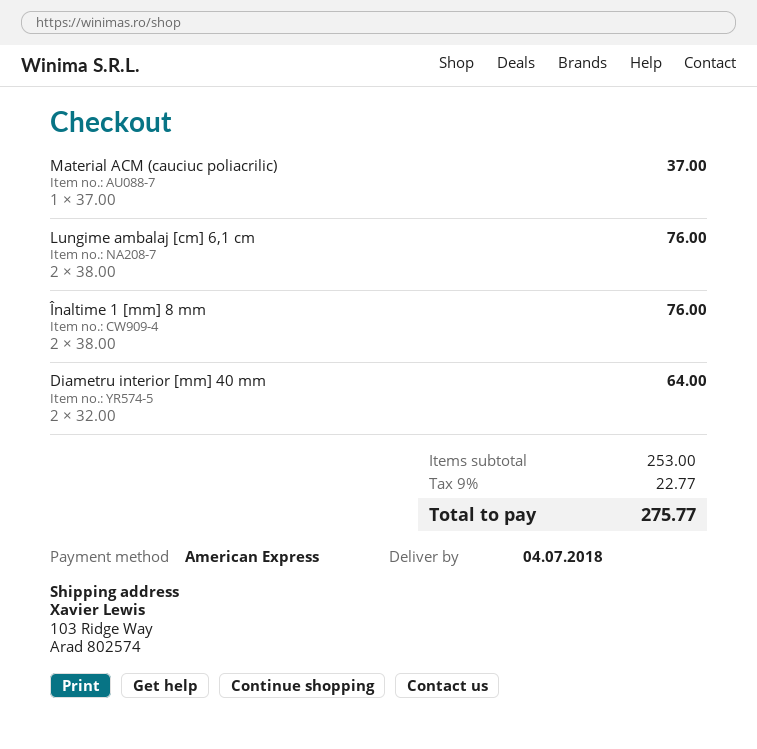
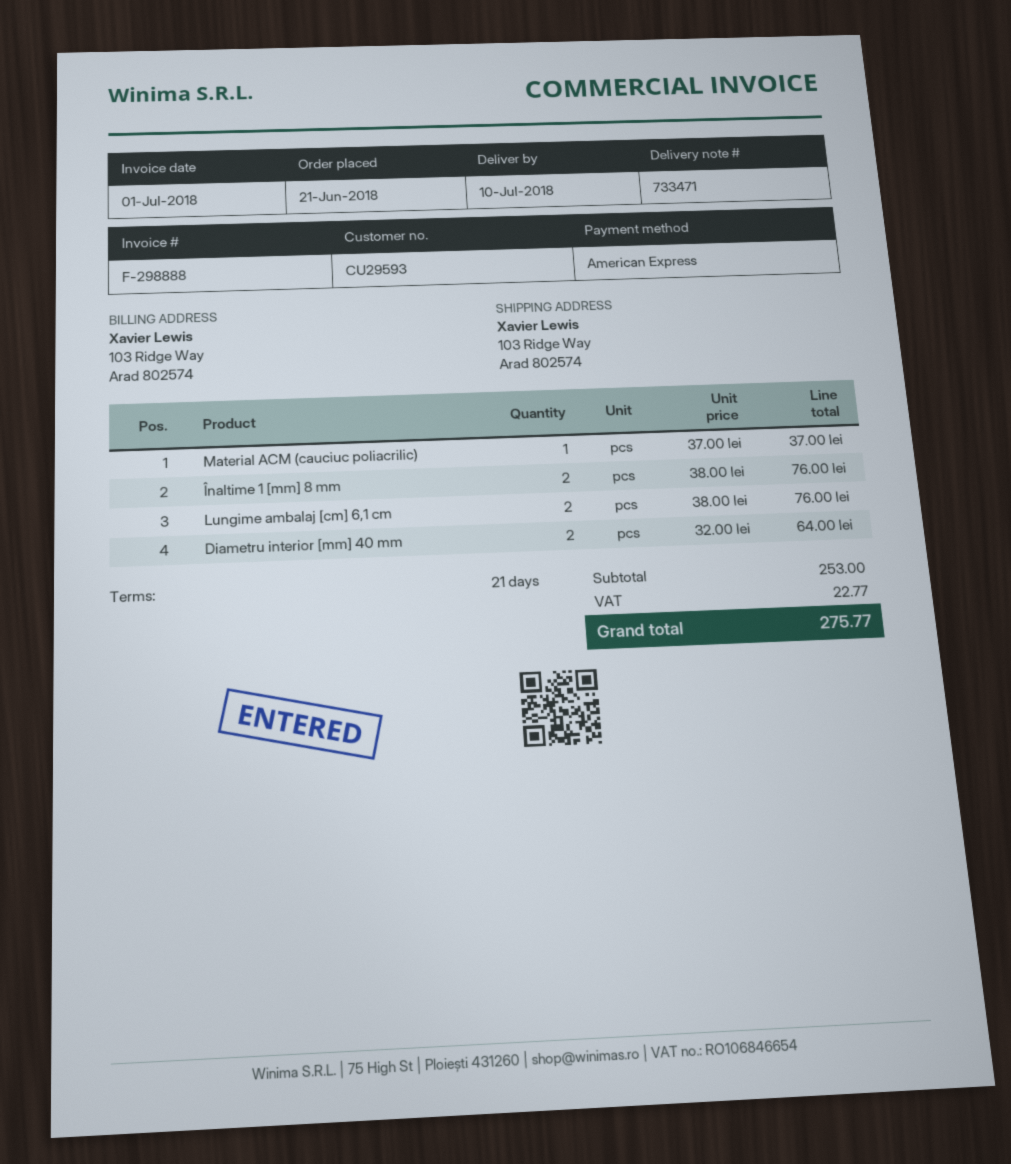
delivery date: 2018-07-04 -> 2018-07-10

